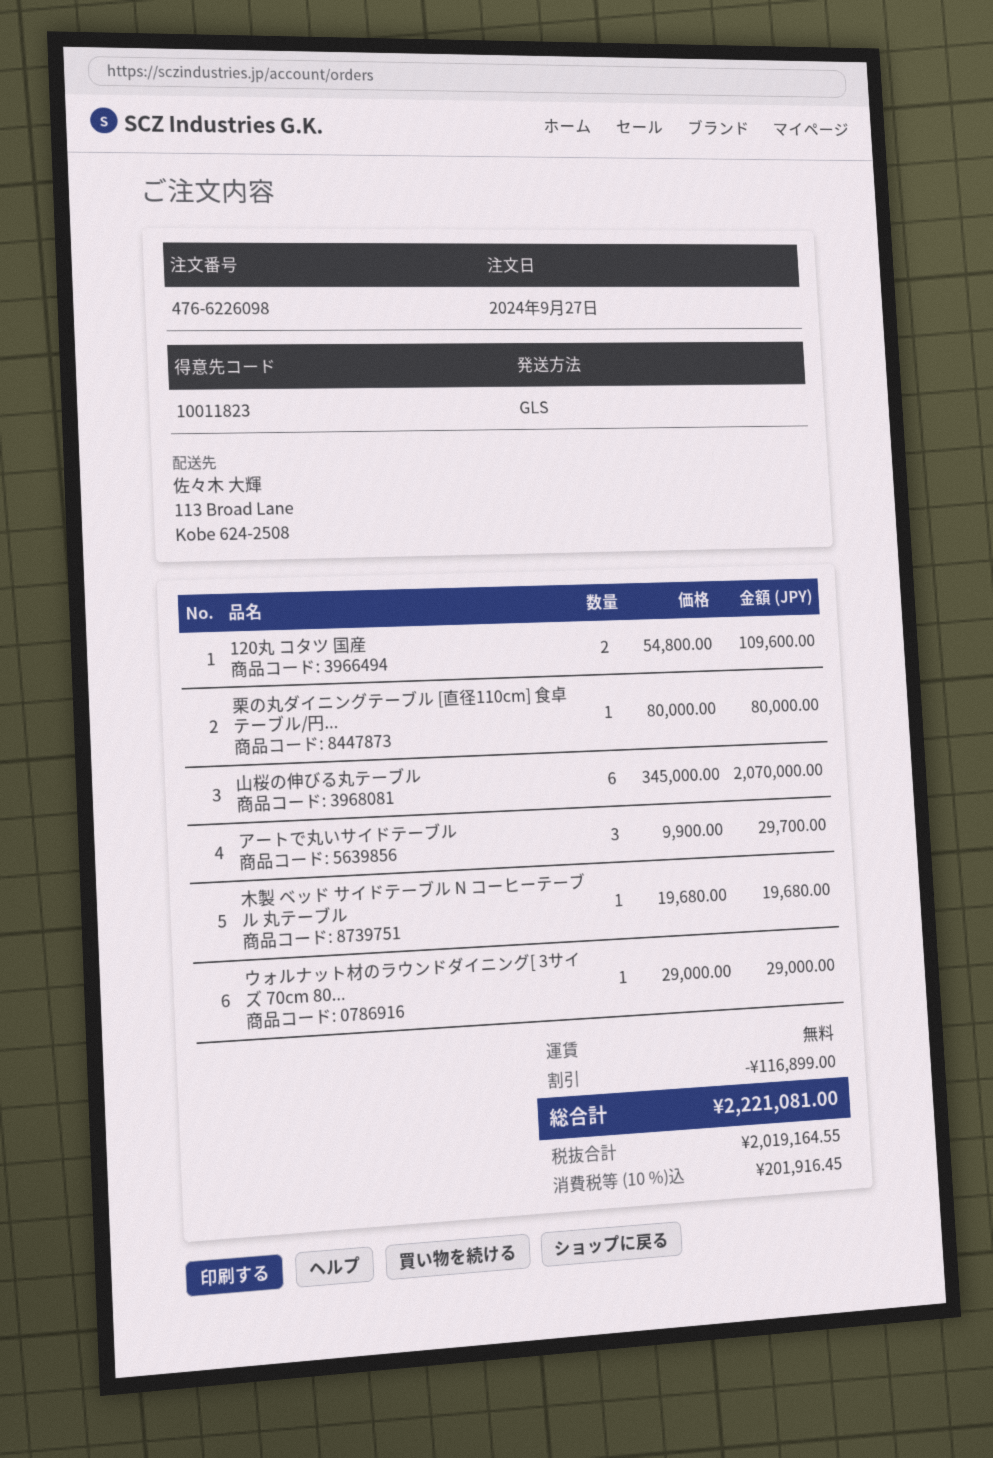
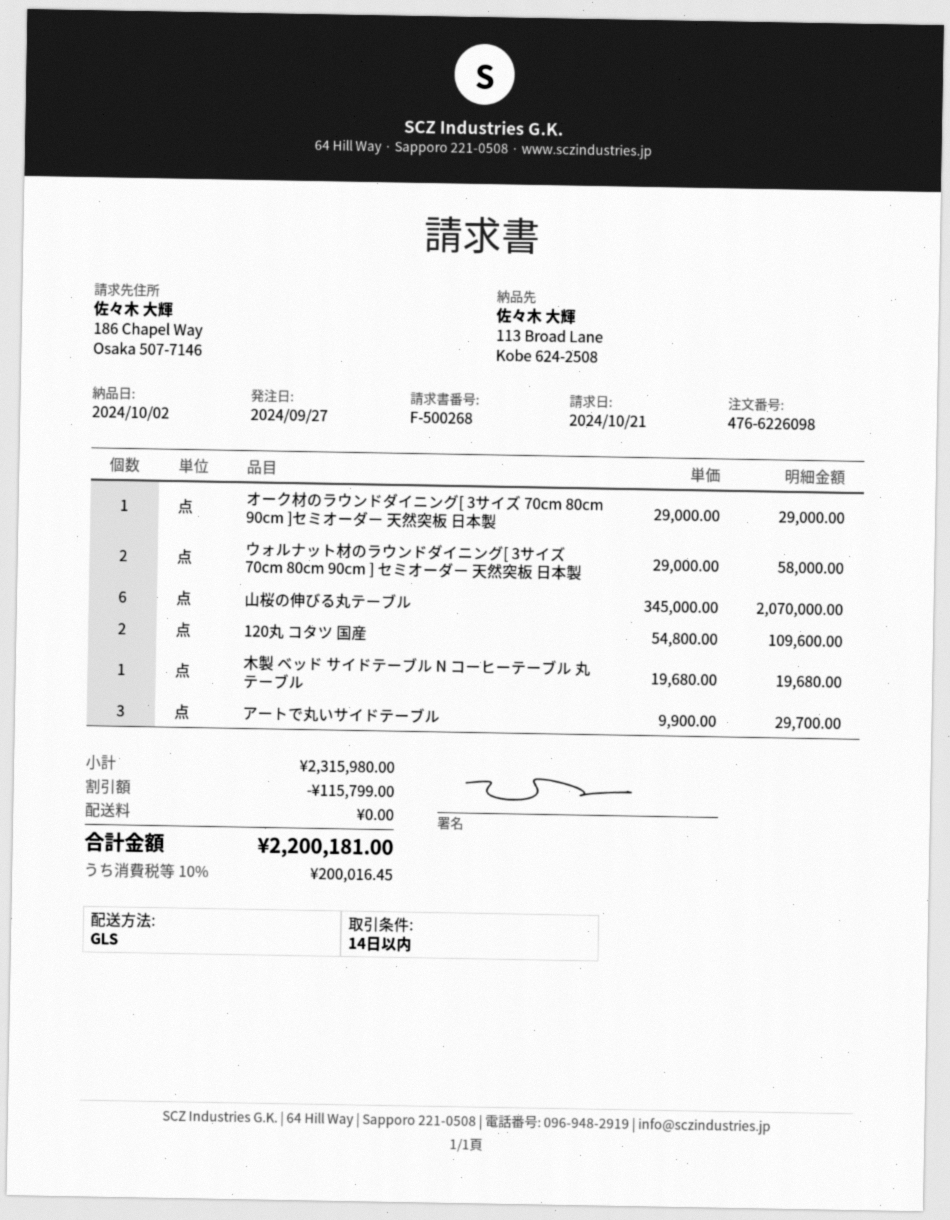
栗の丸ダイニングテーブル [直径110cm] 食卓テーブル/円...: 1 x 80000.00 = 80000.00 -> none
ウォルナット材のラウンドダイニング[ 3サイズ 70cm 80...: 1 x 29000.00 = 29000.00 -> 2 x 29000.00 = 58000.00
オーク材のラウンドダイニング[ 3サイズ 70cm 80cm 90cm ]セミオーダー 天然突板 日本製: none -> 1 x 29000.00 = 29000.00
discount: 116899.00 -> 115799.00
tax: 10% = 201916.45 -> 10% = 200016.45
total: 2221081.00 -> 2200181.00

